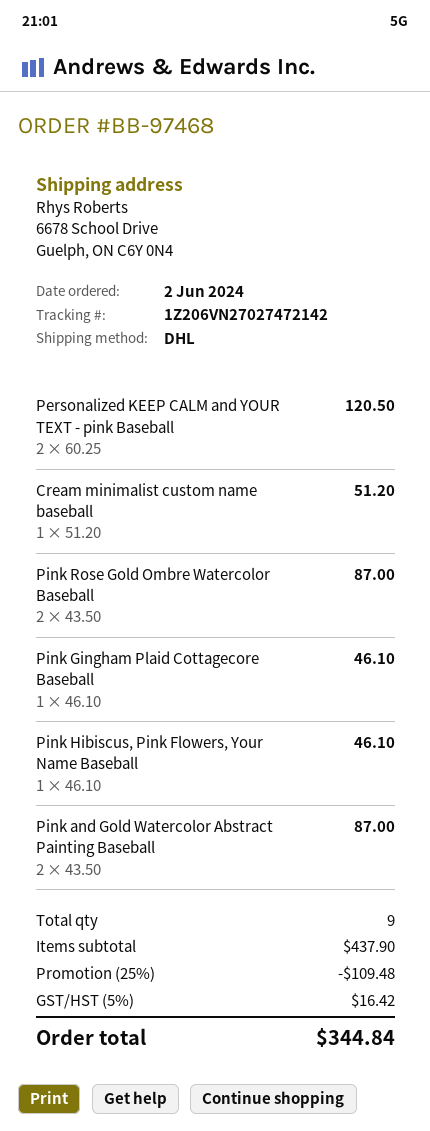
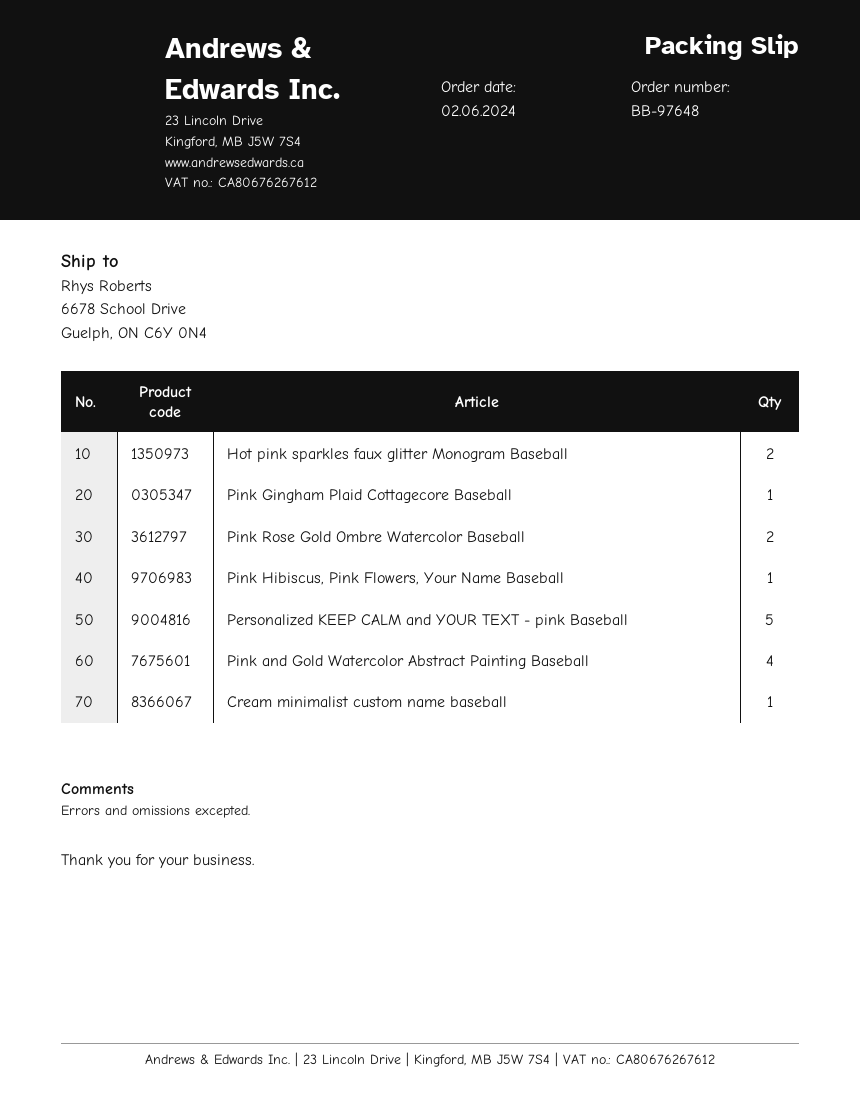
order number: BB-97468 -> BB-97648
Personalized KEEP CALM and YOUR TEXT - pink Baseball: 2 -> 5
Pink and Gold Watercolor Abstract Painting Baseball: 2 -> 4
Hot pink sparkles faux glitter Monogram Baseball: none -> 2

